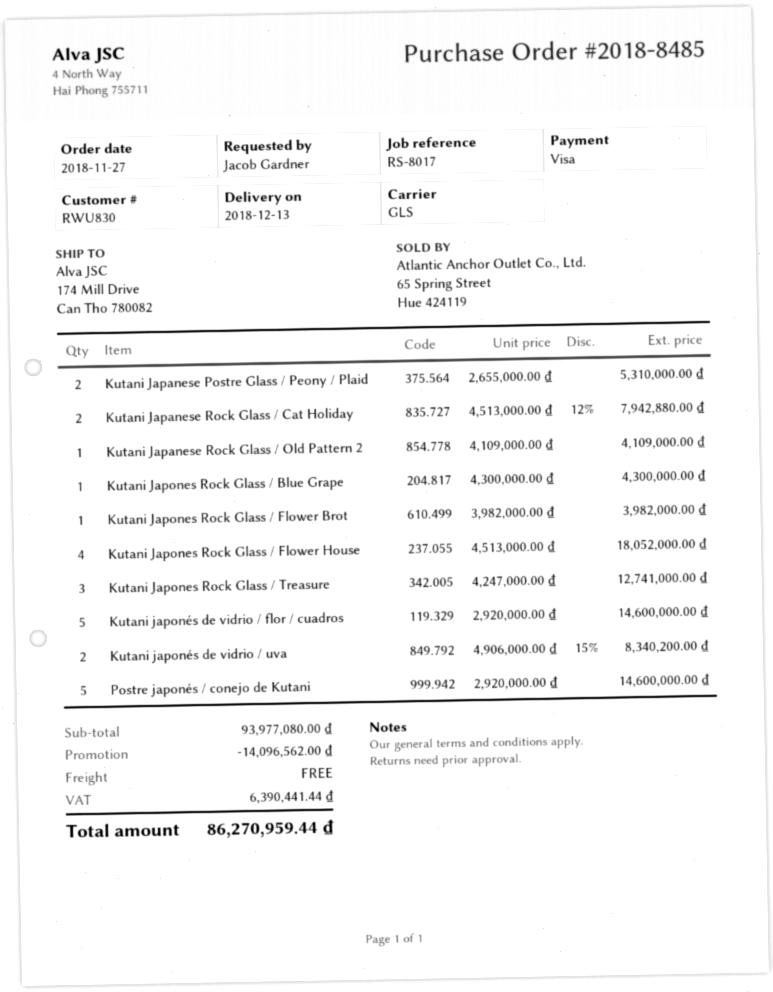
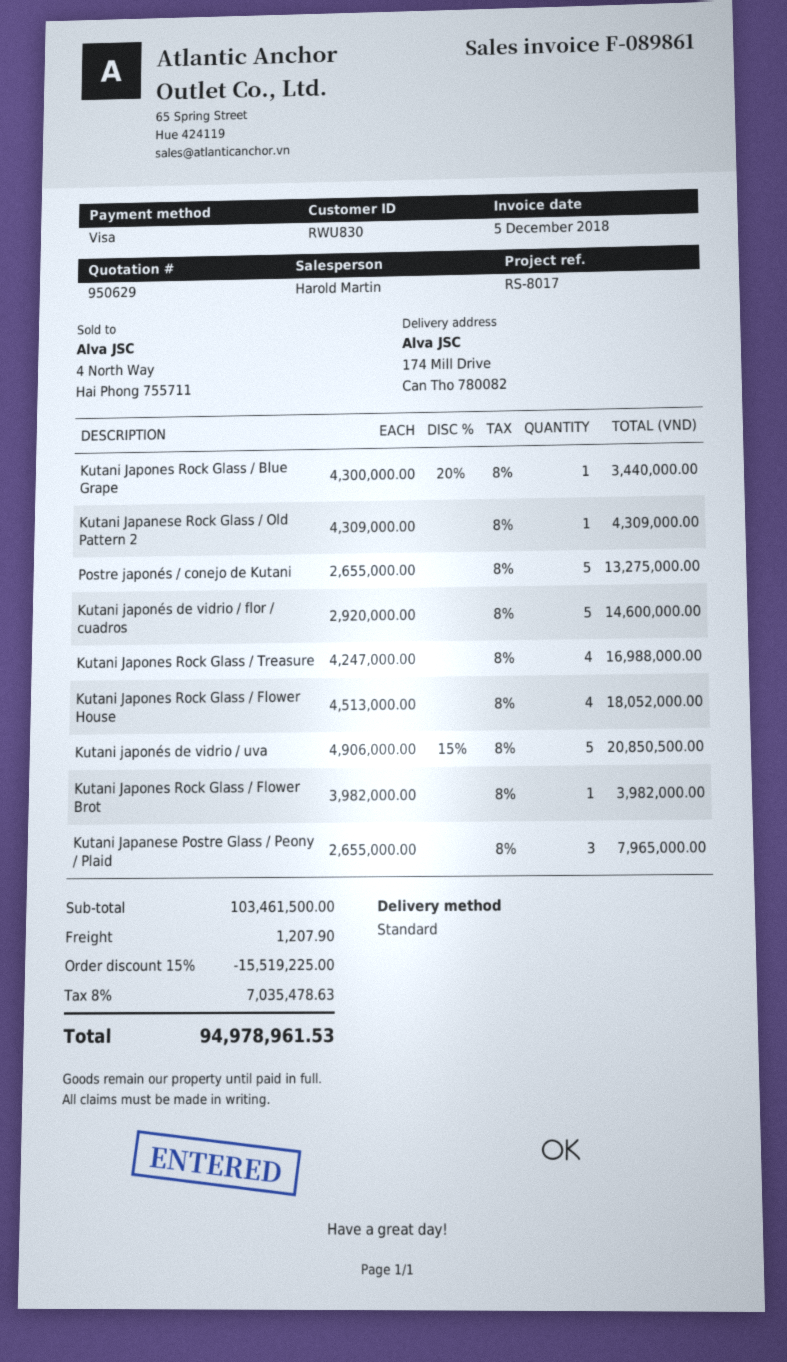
shipping method: GLS -> standard
Kutani Japanese Postre Glass / Peony / Plaid: 2 x 2655000.00 = 5310000.00 -> 3 x 2655000.00 = 7965000.00
Kutani Japanese Rock Glass / Cat Holiday: 2 x 4513000.00 - 12% = 7942880.00 -> none
Kutani Japanese Rock Glass / Old Pattern 2: 1 x 4109000.00 = 4109000.00 -> 1 x 4309000.00 = 4309000.00
Kutani Japones Rock Glass / Blue Grape: 1 x 4300000.00 = 4300000.00 -> 1 x 4300000.00 - 20% = 3440000.00
Kutani Japones Rock Glass / Treasure: 3 x 4247000.00 = 12741000.00 -> 4 x 4247000.00 = 16988000.00
Kutani japonés de vidrio / uva: 2 x 4906000.00 - 15% = 8340200.00 -> 5 x 4906000.00 - 15% = 20850500.00
Postre japonés / conejo de Kutani: 5 x 2920000.00 = 14600000.00 -> 5 x 2655000.00 = 13275000.00
subtotal: 93977080.00 -> 103461500.00
discount: 14096562.00 -> 15519225.00
shipping: 0.00 -> 1207.90
tax: 6390441.44 -> 7035478.63
total: 86270959.44 -> 94978961.53

